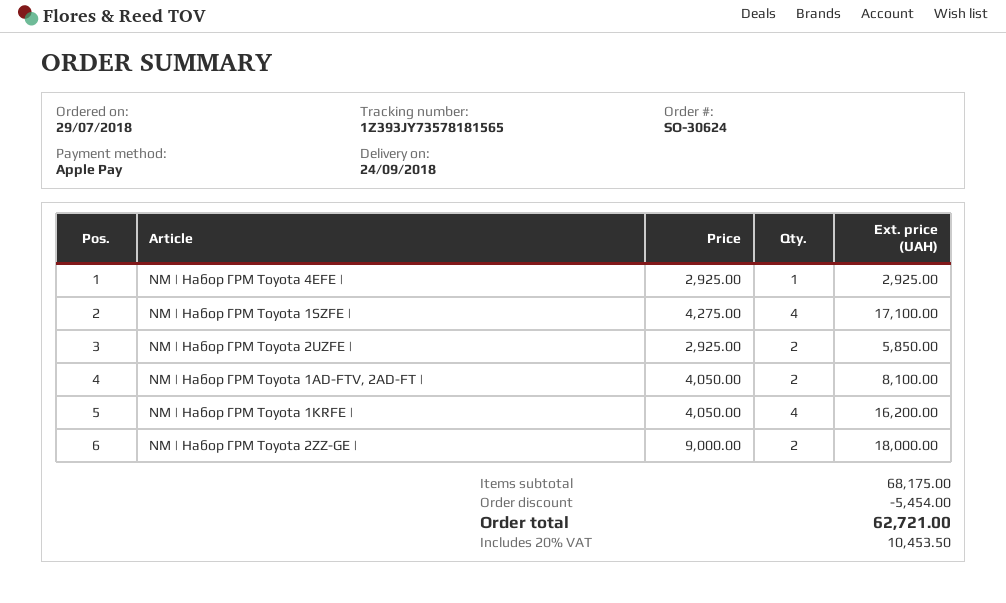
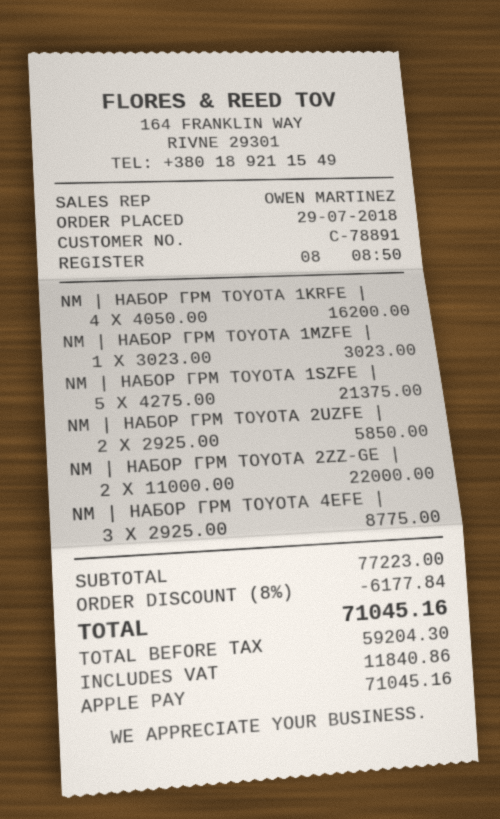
NM | Набор ГРМ Toyota 4EFE |: 1 x 2925.00 = 2925.00 -> 3 x 2925.00 = 8775.00
NM | Набор ГРМ Toyota 1SZFE |: 4 x 4275.00 = 17100.00 -> 5 x 4275.00 = 21375.00
NM | Набор ГРМ Toyota 1AD-FTV, 2AD-FT |: 2 x 4050.00 = 8100.00 -> none
NM | Набор ГРМ Toyota 2ZZ-GE |: 2 x 9000.00 = 18000.00 -> 2 x 11000.00 = 22000.00
NM | НАБОР ГРМ TOYOTA 1MZFE |: none -> 1 x 3023.00 = 3023.00
subtotal: 68175.00 -> 77223.00
discount: 5454.00 -> 6177.84
tax: 10453.50 -> 11840.86
total: 62721.00 -> 71045.16

